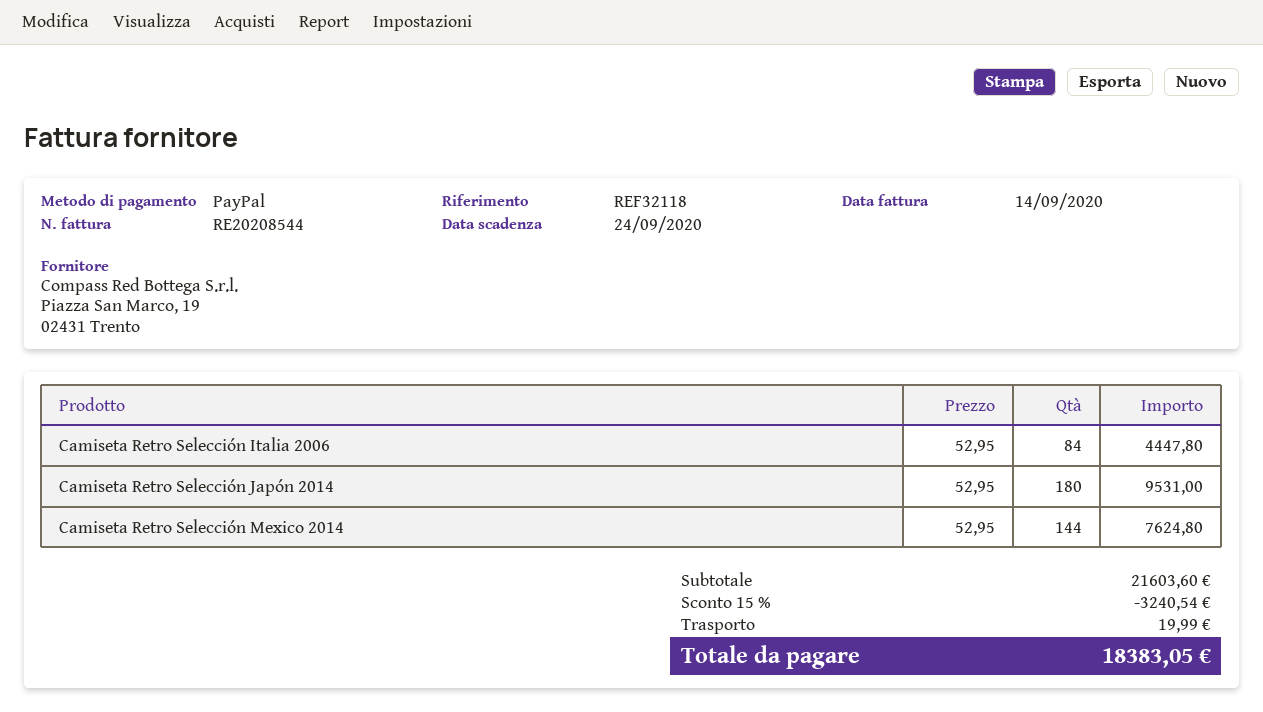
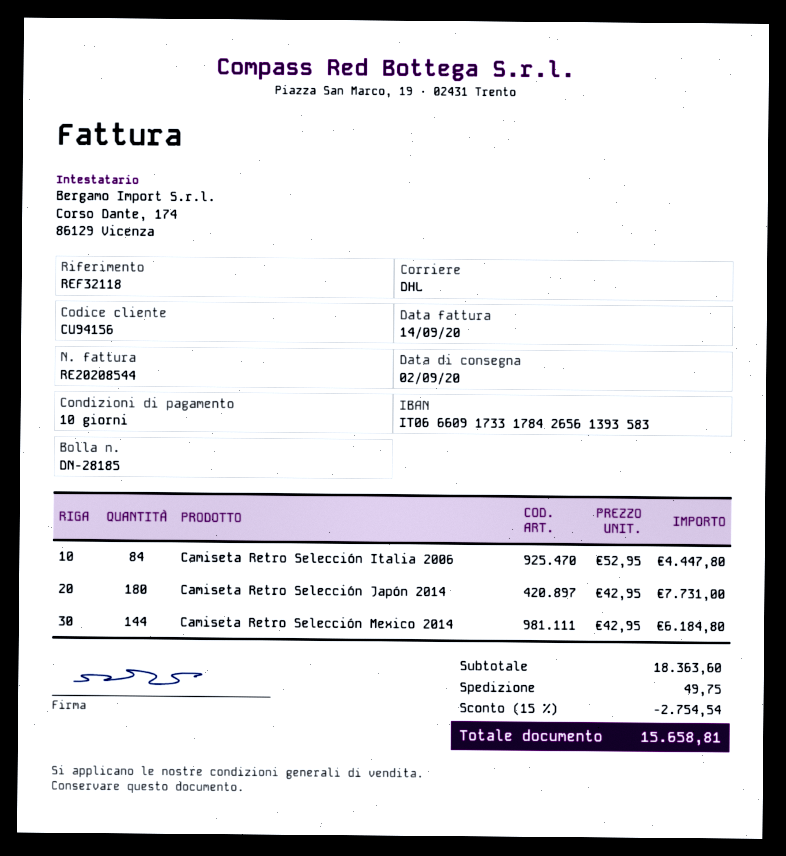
Camiseta Retro Selección Japón 2014: 180 x 52.95 = 9531.00 -> 180 x 42.95 = 7731.00
Camiseta Retro Selección Mexico 2014: 144 x 52.95 = 7624.80 -> 144 x 42.95 = 6184.80
subtotal: 21603.60 -> 18363.60
discount: 15% = 3240.54 -> 15% = 2754.54
shipping: 19.99 -> 49.75
total: 18383.05 -> 15658.81

